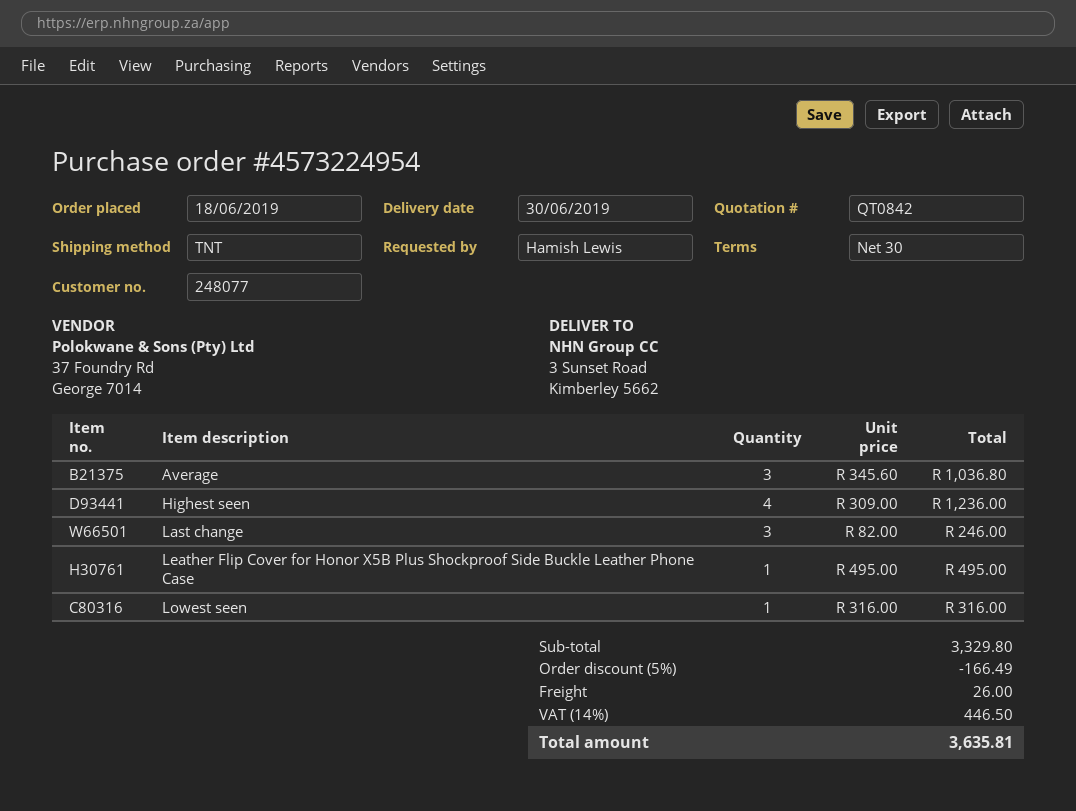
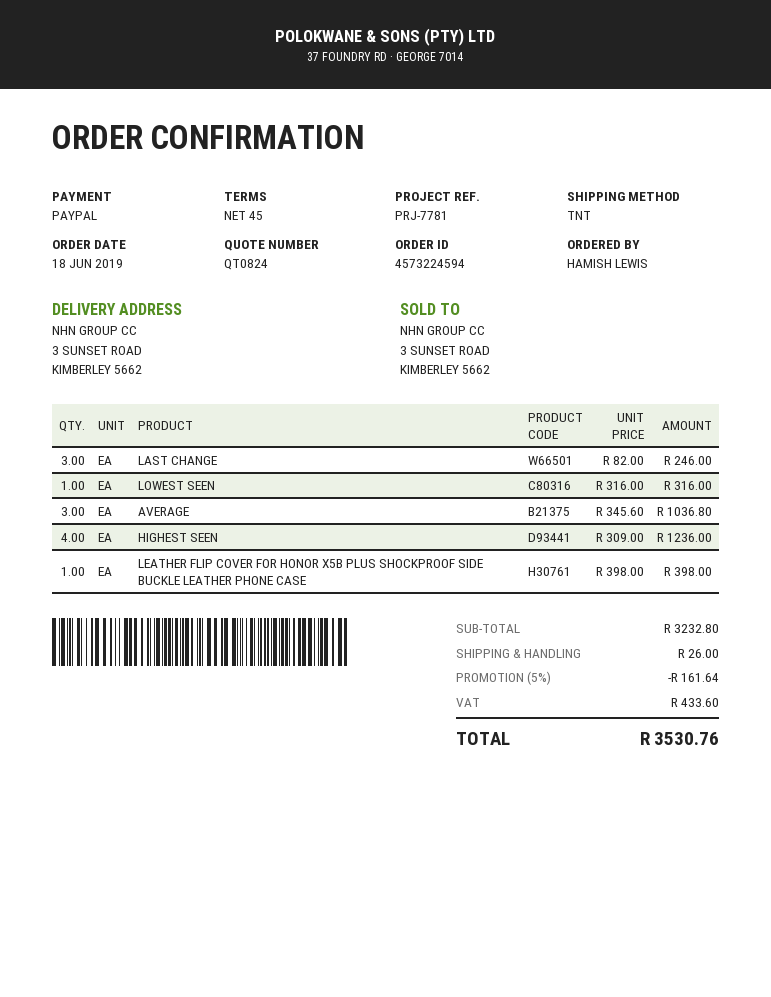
quote number: QT0842 -> QT0824
order number: 4573224954 -> 4573224594
payment terms: 30 days -> 45 days
Leather Flip Cover for Honor X5B Plus Shockproof Side Buckle Leather Phone Case: 1 x 495.00 = 495.00 -> 1 x 398.00 = 398.00
subtotal: 3329.80 -> 3232.80
discount: 5% = 166.49 -> 5% = 161.64
tax: 446.50 -> 433.60
total: 3635.81 -> 3530.76

